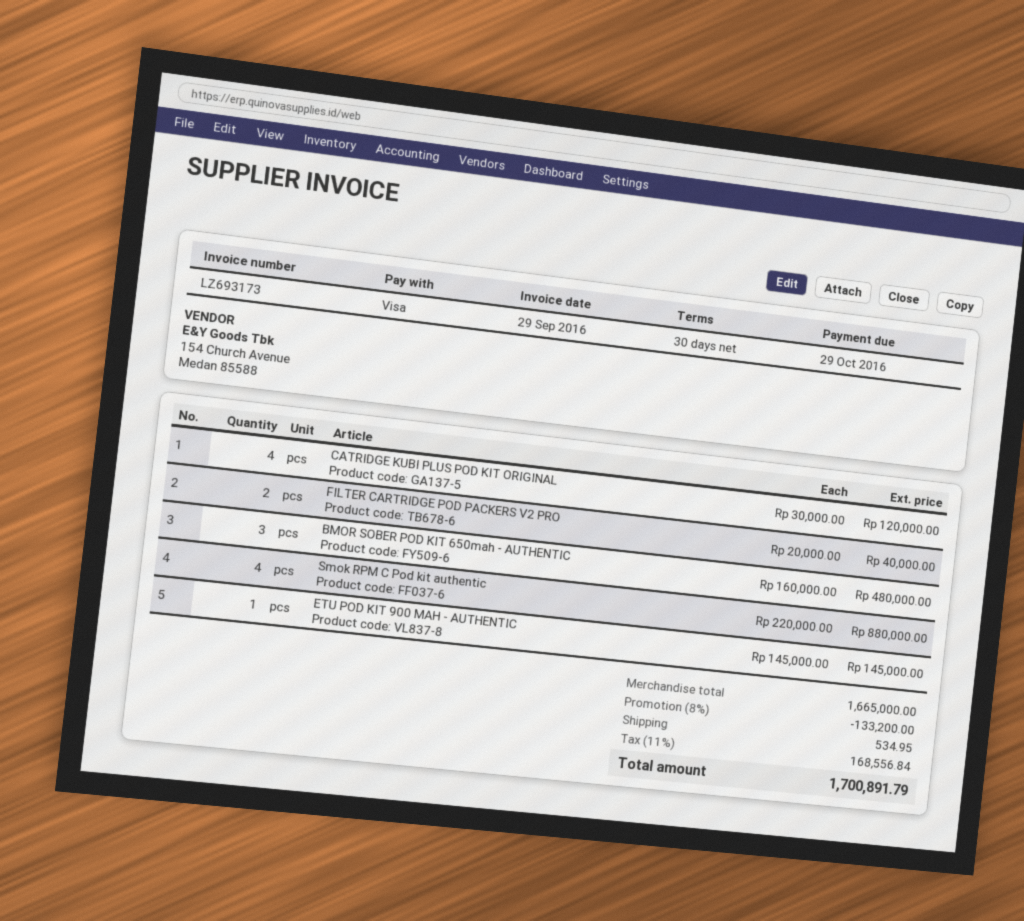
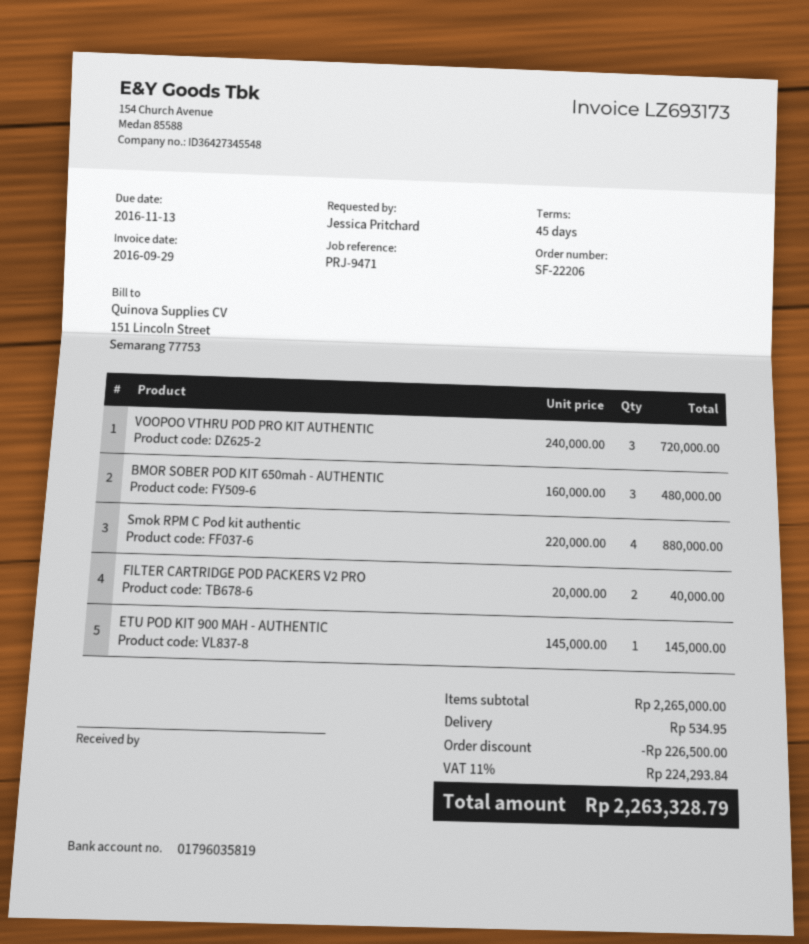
payment terms: 30 days -> 45 days
due date: 2016-10-29 -> 2016-11-13
CATRIDGE KUBI PLUS POD KIT ORIGINAL: 4 x 30000.00 = 120000.00 -> none
VOOPOO VTHRU POD PRO KIT AUTHENTIC: none -> 3 x 240000.00 = 720000.00
subtotal: 1665000.00 -> 2265000.00
discount: 133200.00 -> 226500.00
tax: 11% = 168556.84 -> 11% = 224293.84
total: 1700891.79 -> 2263328.79

